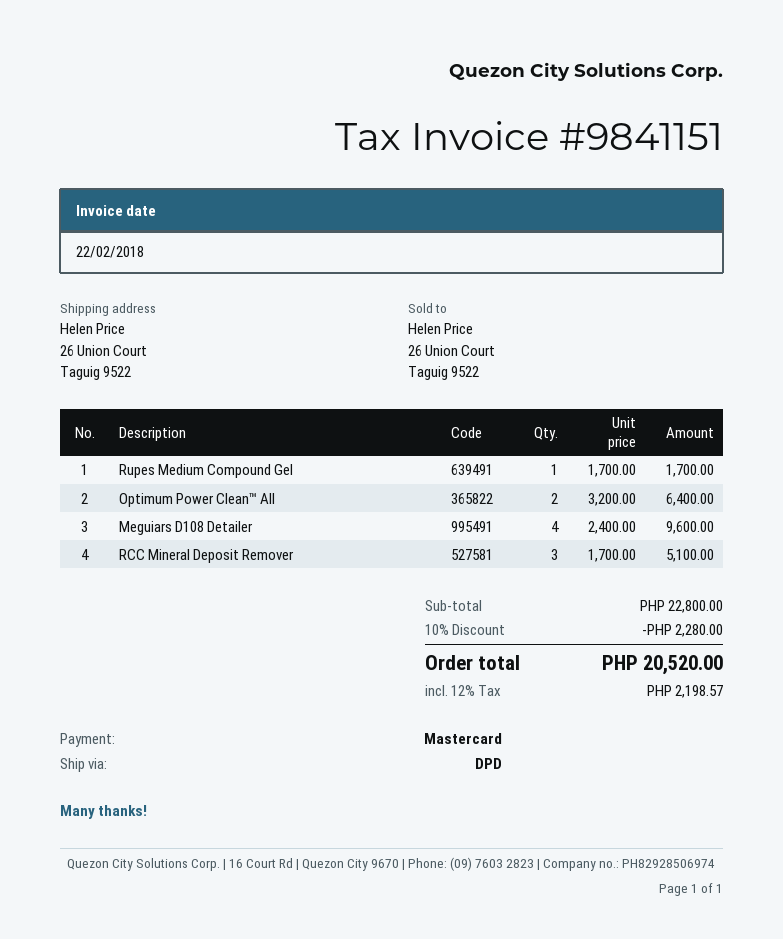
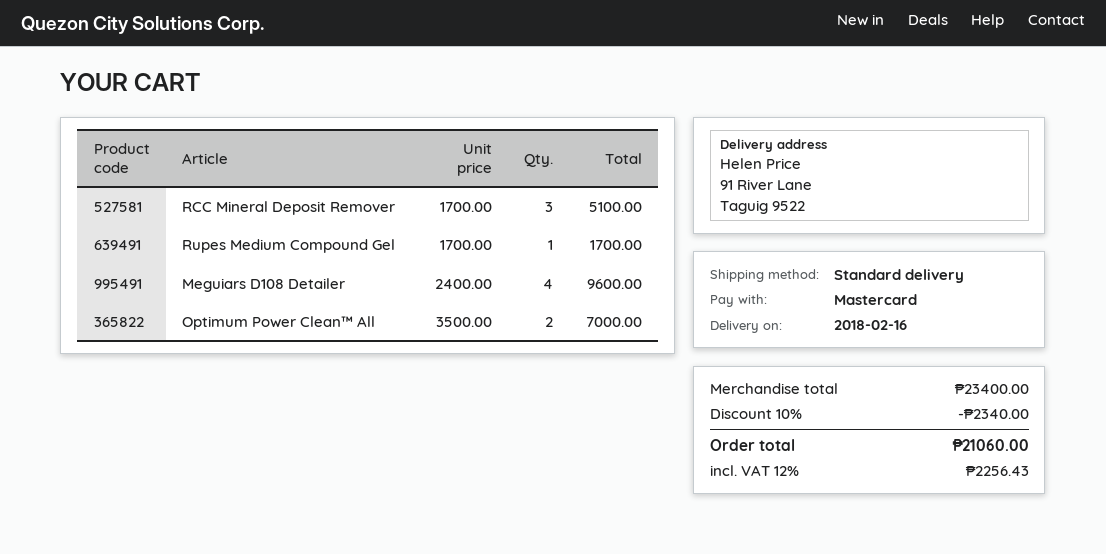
shipping method: DPD -> standard
ship to: 26 Union Court, Taguig 9522 -> 91 River Lane, Taguig 9522
Optimum Power Clean™ All: 2 x 3200.00 = 6400.00 -> 2 x 3500.00 = 7000.00
subtotal: 22800.00 -> 23400.00
discount: 10% = 2280.00 -> 10% = 2340.00
tax: 12% = 2198.57 -> 12% = 2256.43
total: 20520.00 -> 21060.00

